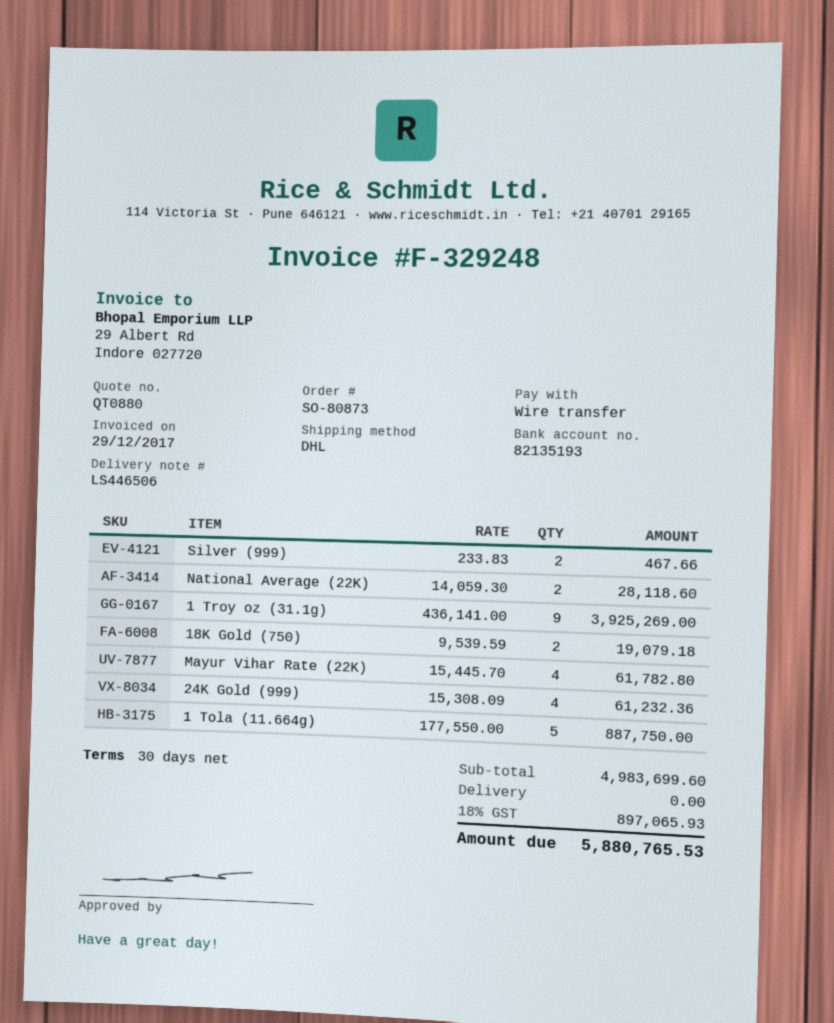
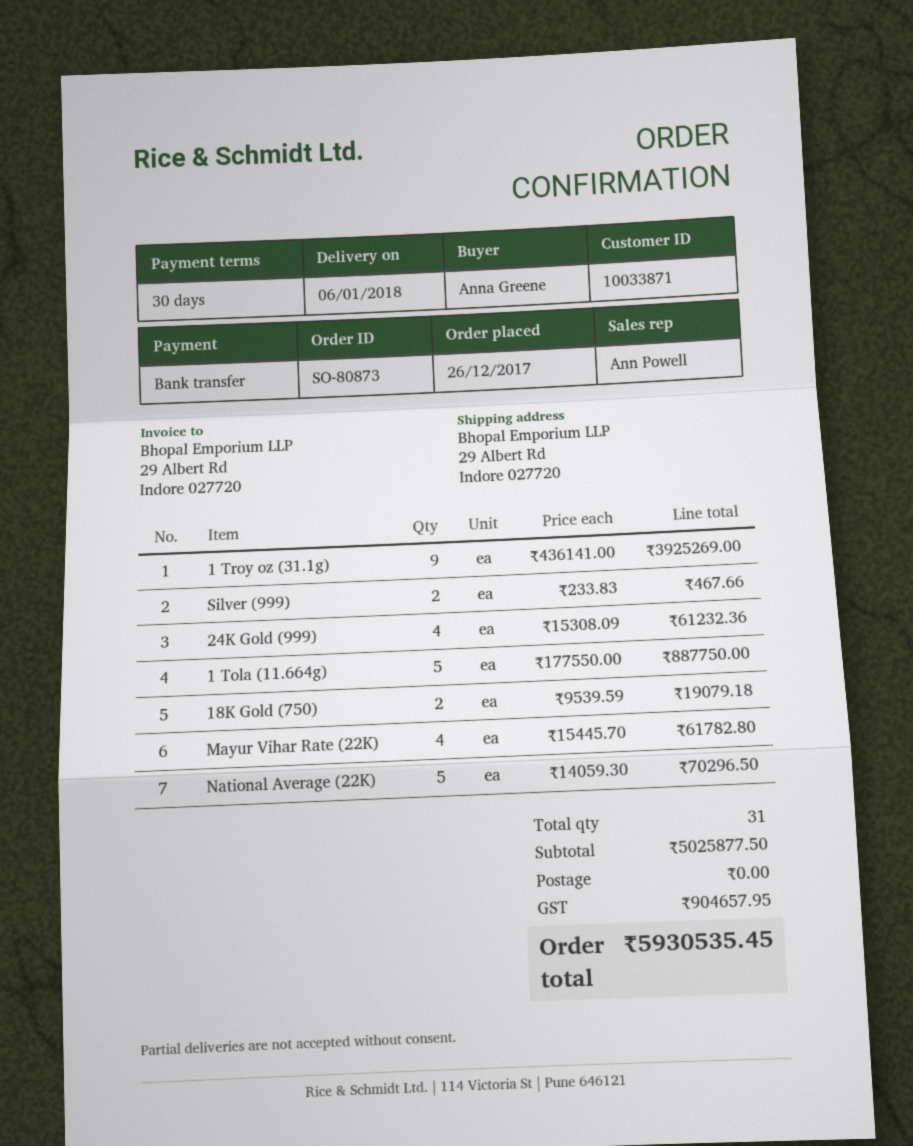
National Average (22K): 2 x 14059.30 = 28118.60 -> 5 x 14059.30 = 70296.50
subtotal: 4983699.60 -> 5025877.50
tax: 897065.93 -> 904657.95
total: 5880765.53 -> 5930535.45

